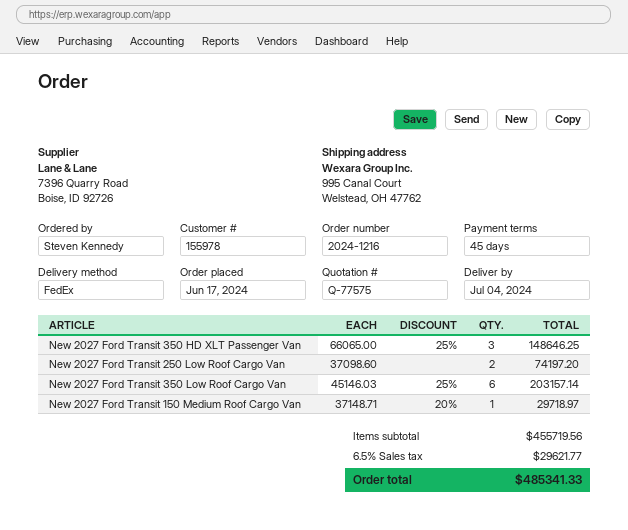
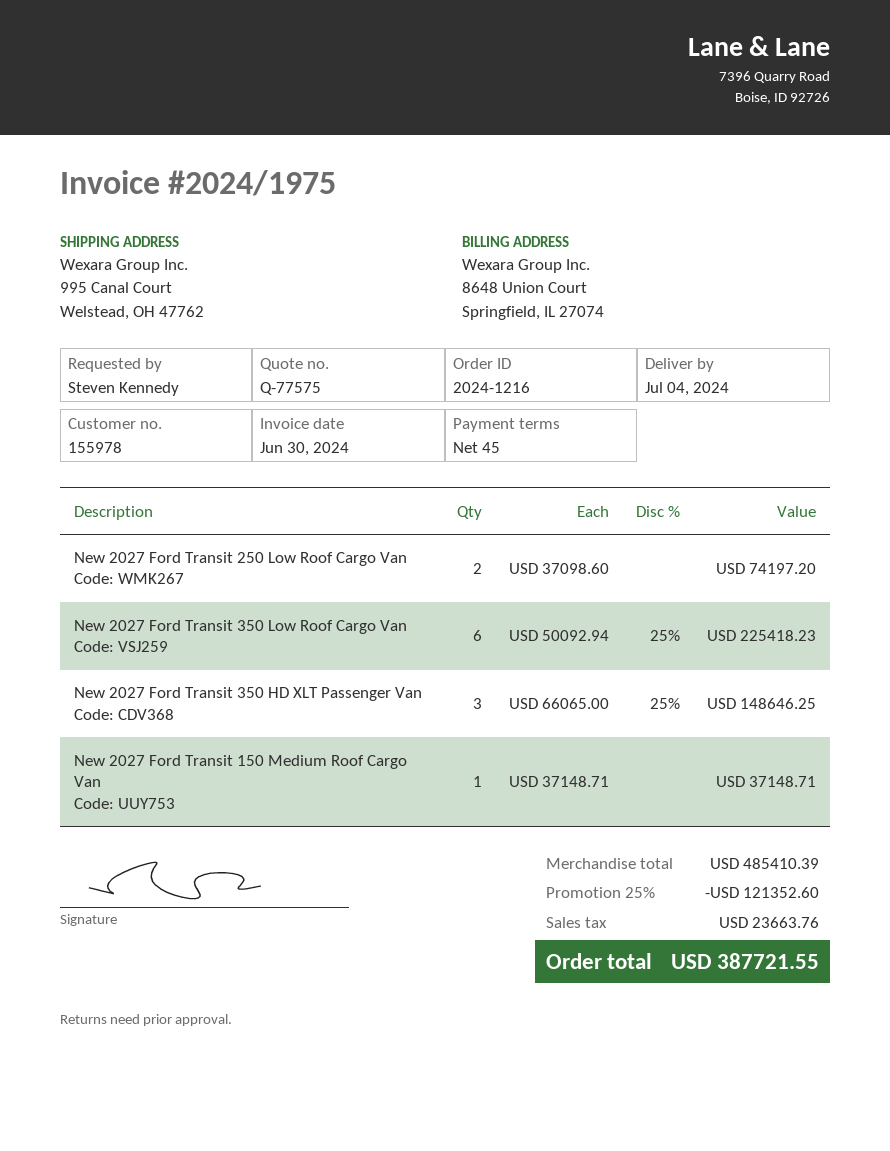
New 2027 Ford Transit 350 Low Roof Cargo Van: 6 x 45146.03 - 25% = 203157.14 -> 6 x 50092.94 - 25% = 225418.23
New 2027 Ford Transit 150 Medium Roof Cargo Van: 1 x 37148.71 - 20% = 29718.97 -> 1 x 37148.71 = 37148.71
subtotal: 455719.56 -> 485410.39
discount: none -> 25% = 121352.60
tax: 29621.77 -> 23663.76
total: 485341.33 -> 387721.55

